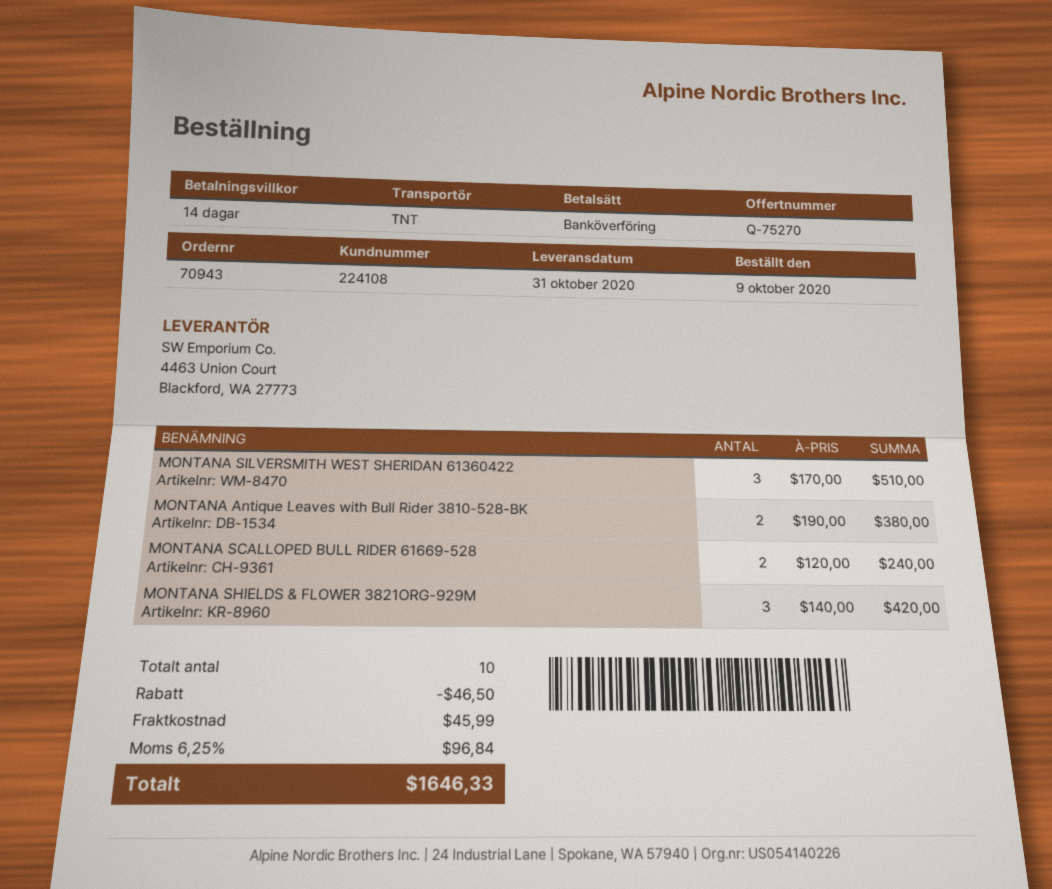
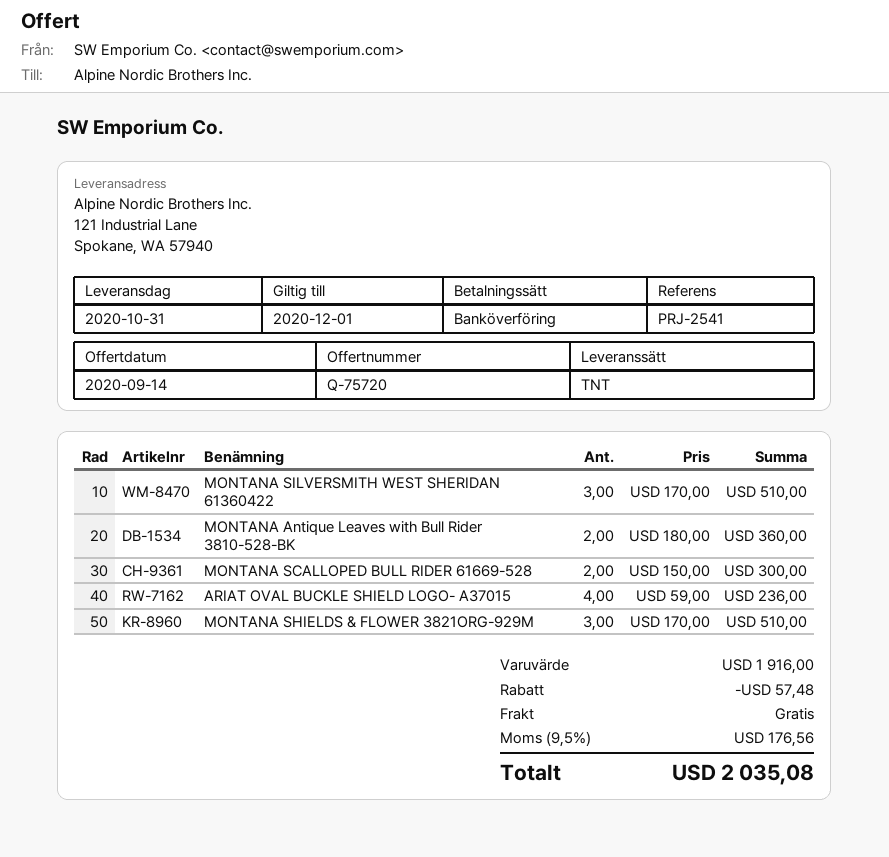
quote number: Q-75270 -> Q-75720
MONTANA Antique Leaves with Bull Rider 3810-528-BK: 2 x 190.00 = 380.00 -> 2 x 180.00 = 360.00
MONTANA SCALLOPED BULL RIDER 61669-528: 2 x 120.00 = 240.00 -> 2 x 150.00 = 300.00
MONTANA SHIELDS & FLOWER 3821ORG-929M: 3 x 140.00 = 420.00 -> 3 x 170.00 = 510.00
ARIAT OVAL BUCKLE SHIELD LOGO- A37015: none -> 4 x 59.00 = 236.00
discount: 46.50 -> 57.48
shipping: 45.99 -> 0.00
tax: 6.25% = 96.84 -> 9.5% = 176.56
total: 1646.33 -> 2035.08

